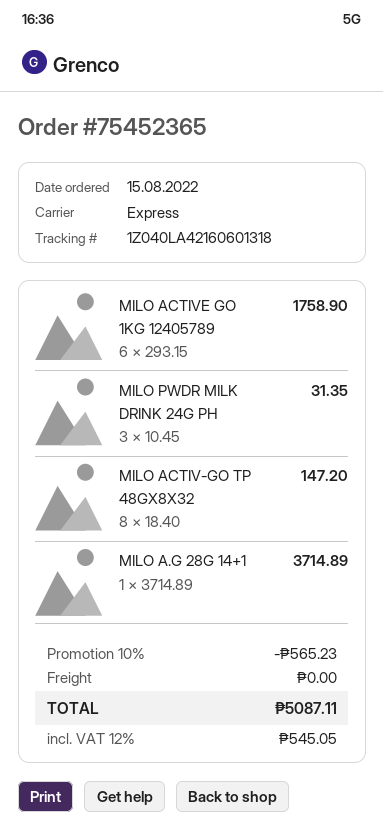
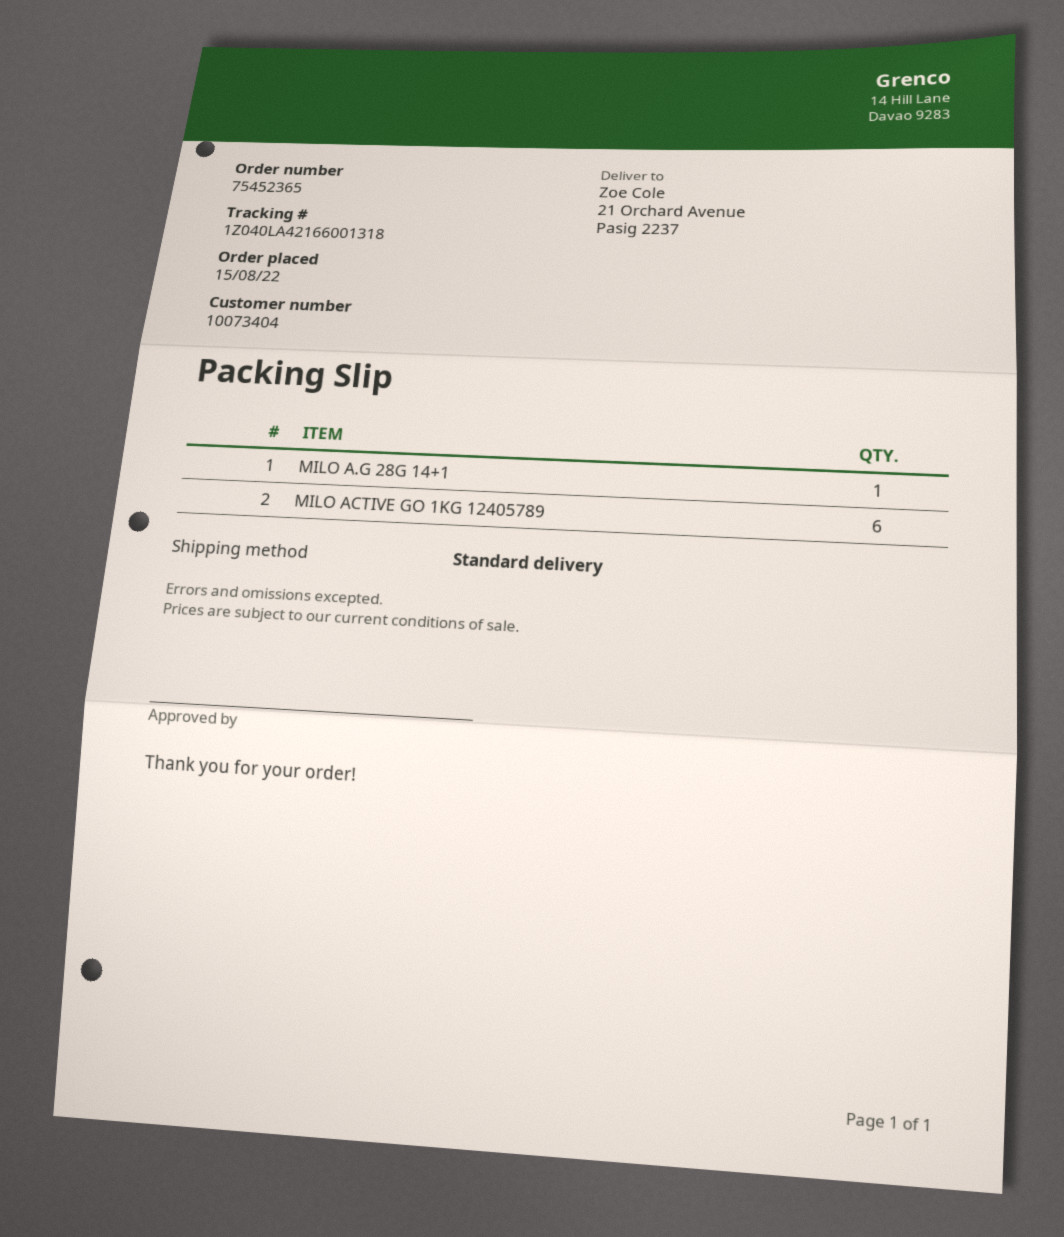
shipping method: express -> standard
tracking number: 1Z040LA42160601318 -> 1Z040LA42166001318
MILO PWDR MILK DRINK 24G PH: 3 -> none
MILO ACTIV-GO TP 48GX8X32: 8 -> none

